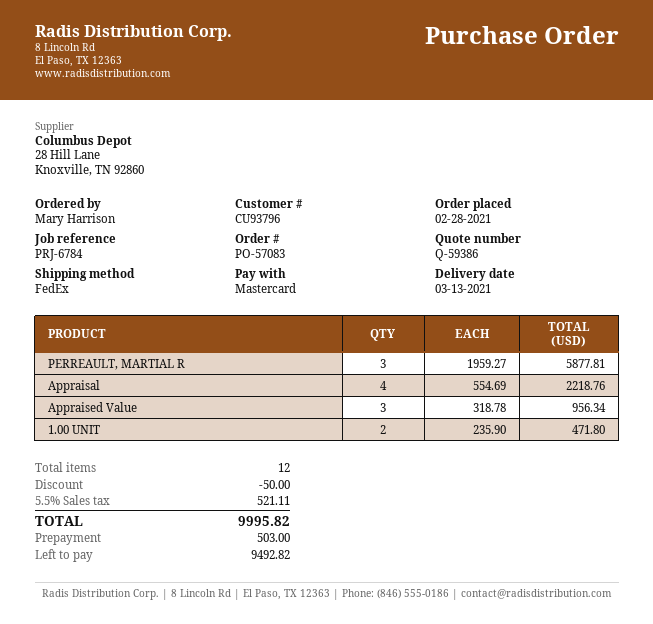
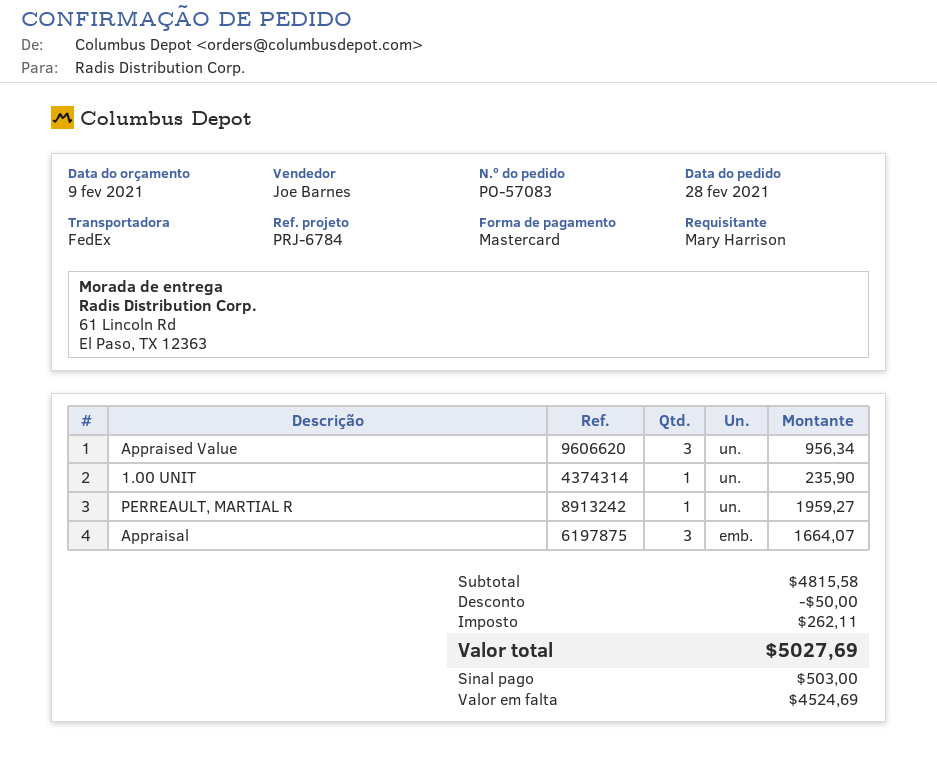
PERREAULT, MARTIAL R: 3 for 5877.81 -> 1 for 1959.27
Appraisal: 4 for 2218.76 -> 3 for 1664.07
1.00 UNIT: 2 for 471.80 -> 1 for 235.90
tax: 521.11 -> 262.11
total: 9995.82 -> 5027.69
balance: 9492.82 -> 4524.69

